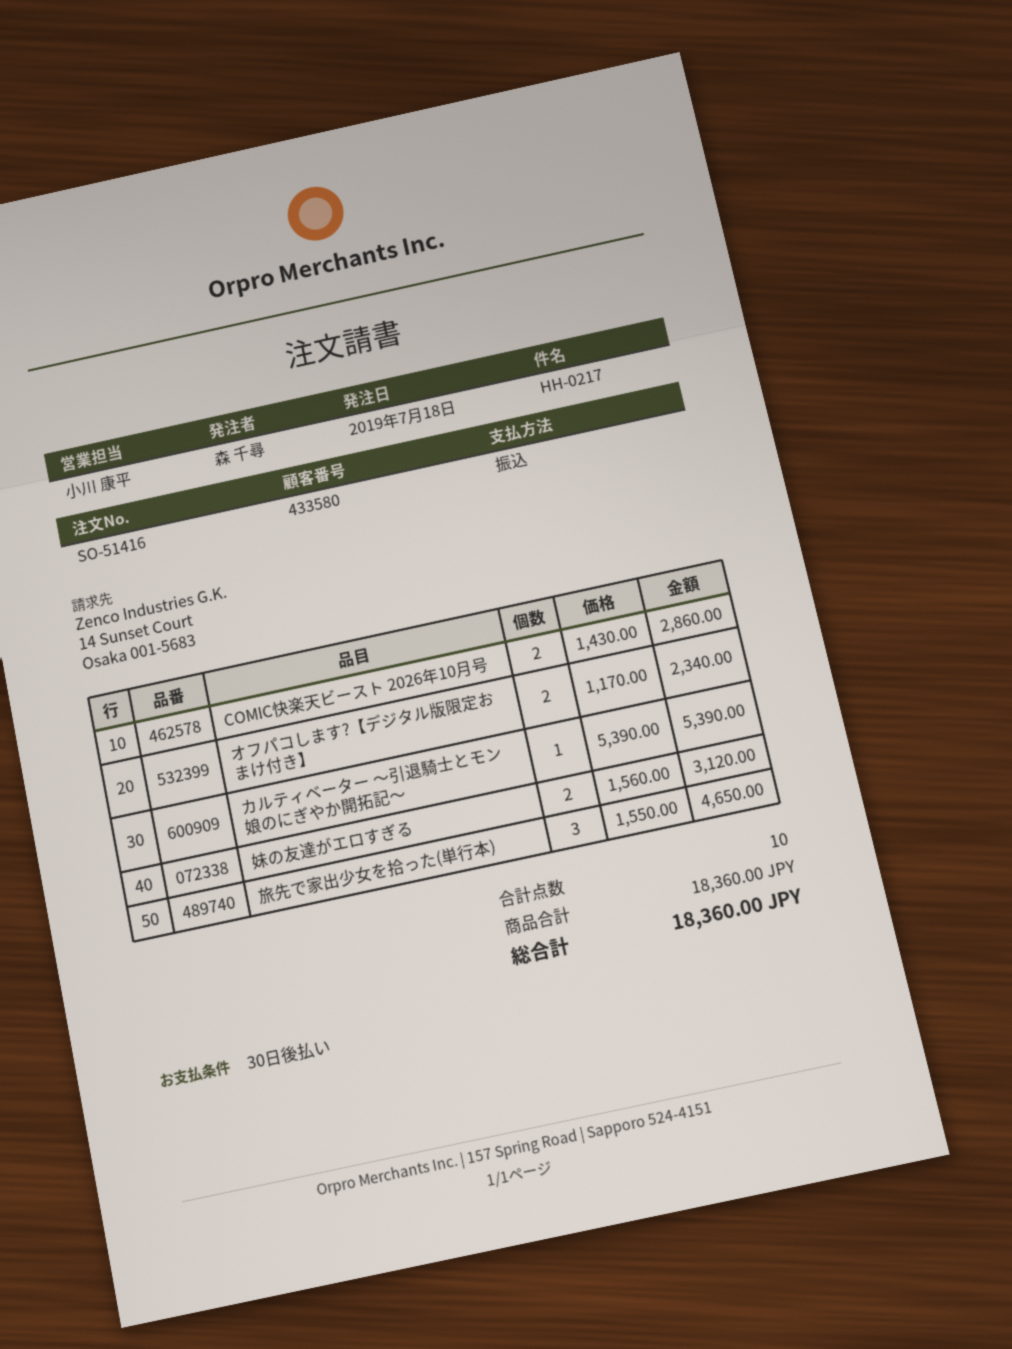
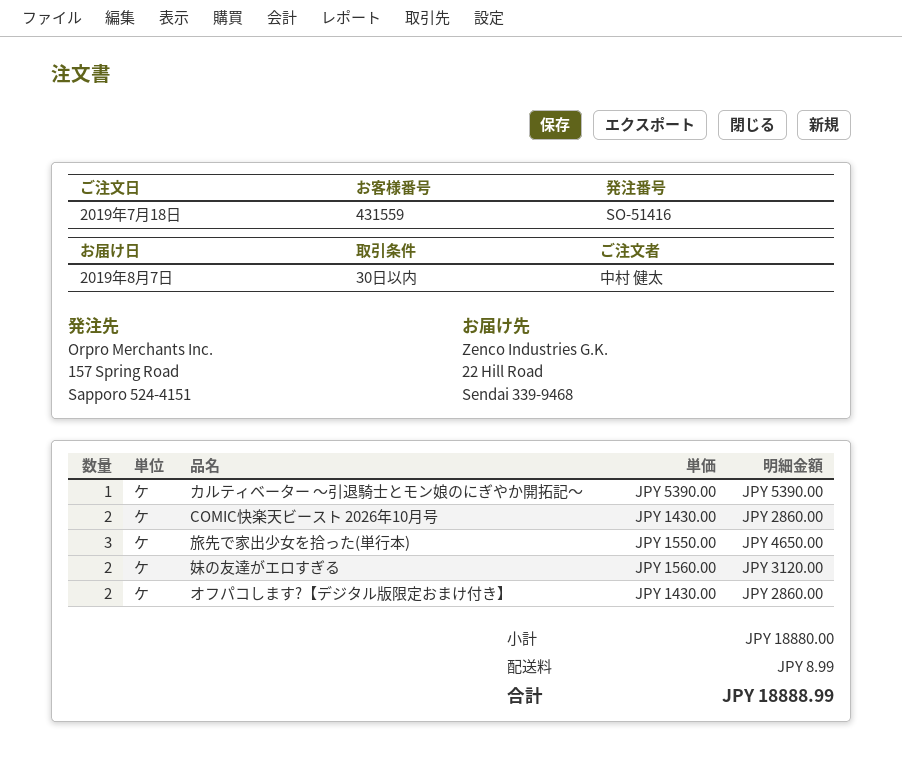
customer number: 433580 -> 431559
ordered by: 森 千尋 -> 中村 健太
オフパコします?【デジタル版限定おまけ付き】: 2 x 1170.00 = 2340.00 -> 2 x 1430.00 = 2860.00
subtotal: 18360.00 -> 18880.00
shipping: none -> 8.99
total: 18360.00 -> 18888.99

